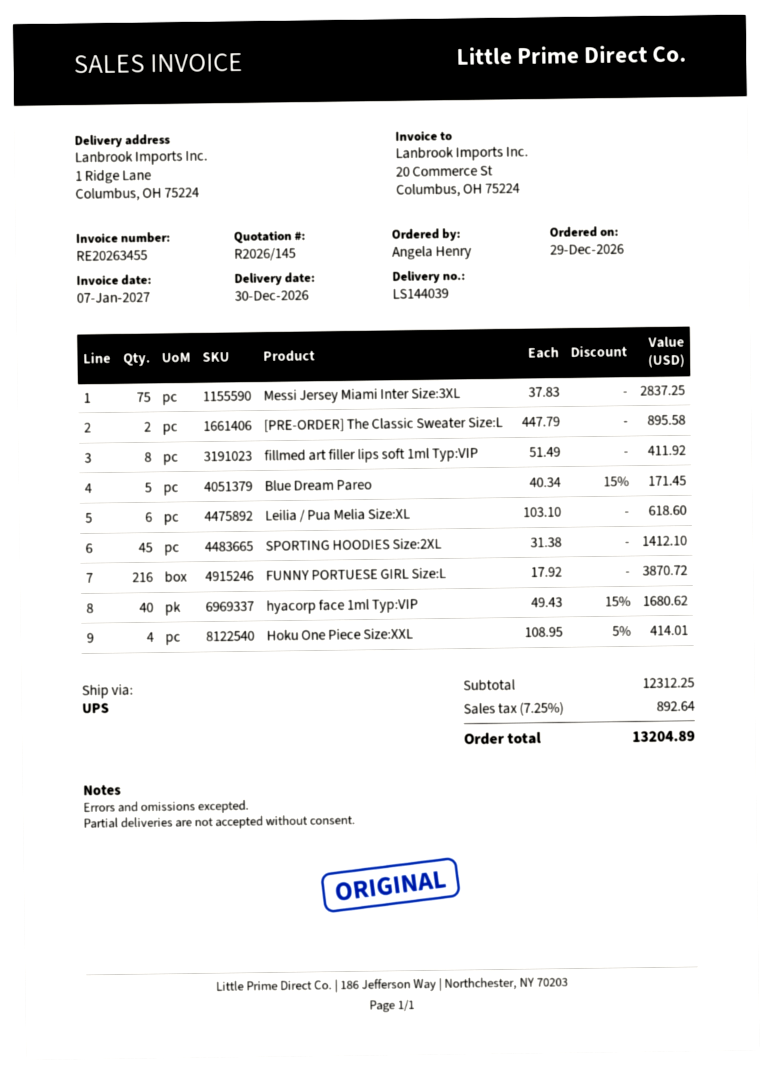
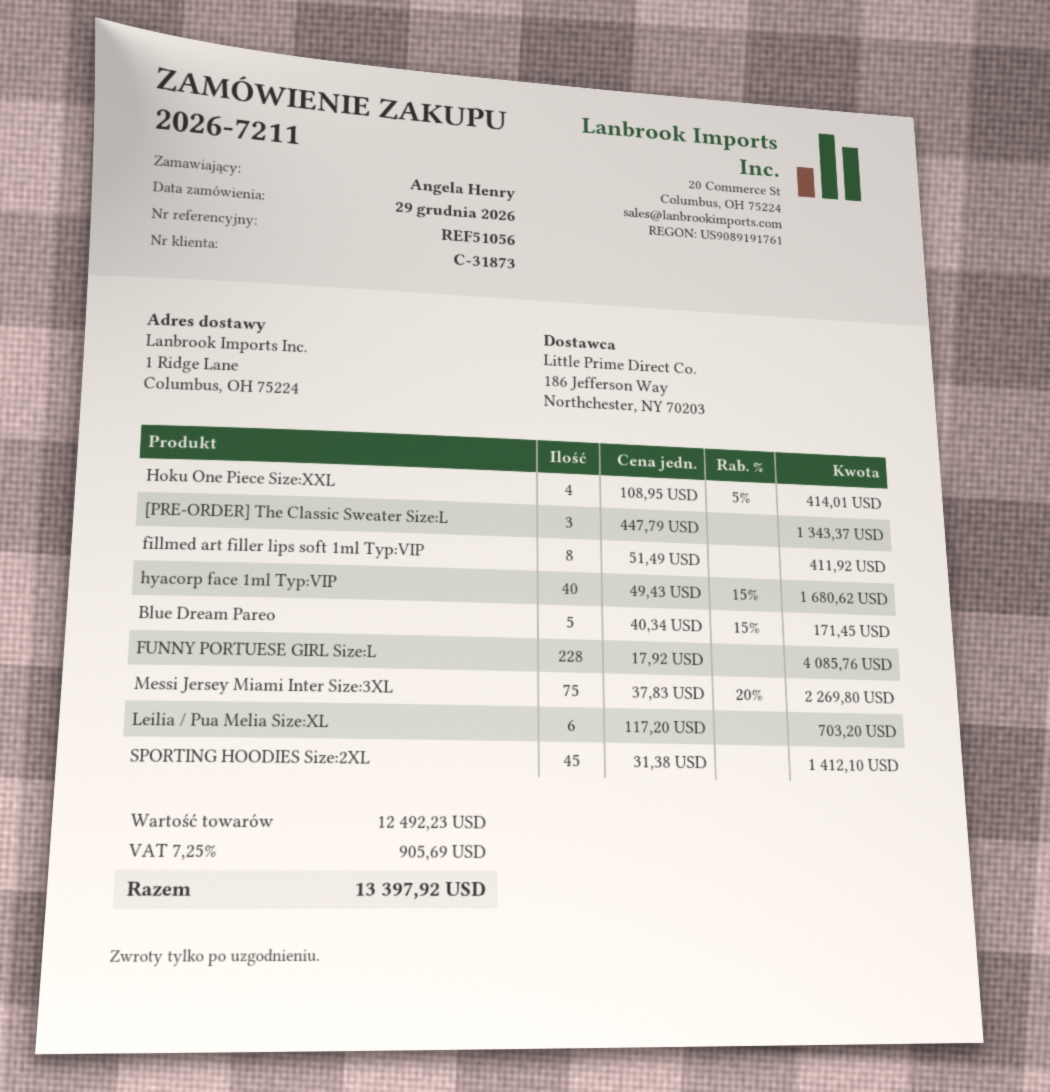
Messi Jersey Miami Inter Size:3XL: 75 x 37.83 = 2837.25 -> 75 x 37.83 - 20% = 2269.80
[PRE-ORDER] The Classic Sweater Size:L: 2 x 447.79 = 895.58 -> 3 x 447.79 = 1343.37
Leilia / Pua Melia Size:XL: 6 x 103.10 = 618.60 -> 6 x 117.20 = 703.20
FUNNY PORTUESE GIRL Size:L: 216 x 17.92 = 3870.72 -> 228 x 17.92 = 4085.76
subtotal: 12312.25 -> 12492.23
tax: 7.25% = 892.64 -> 7.25% = 905.69
total: 13204.89 -> 13397.92

